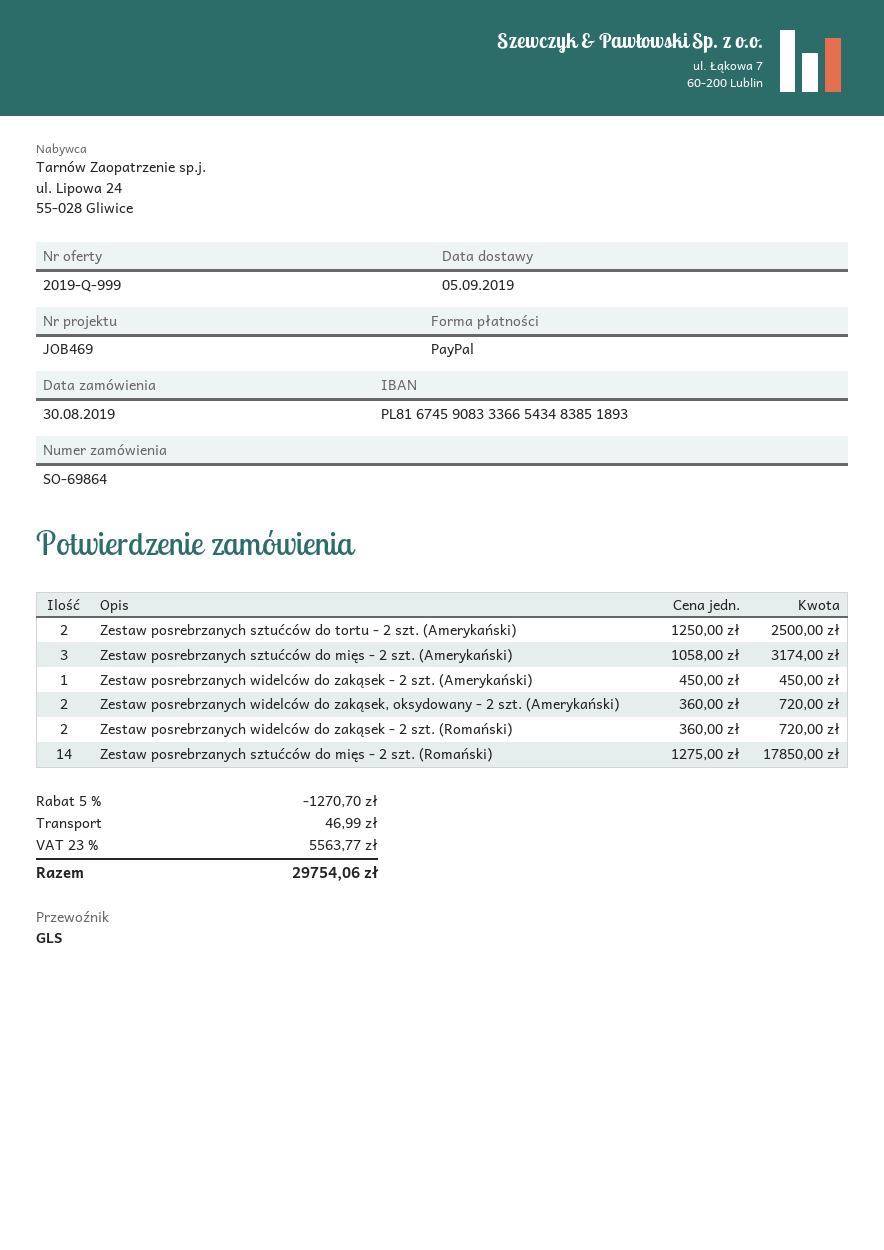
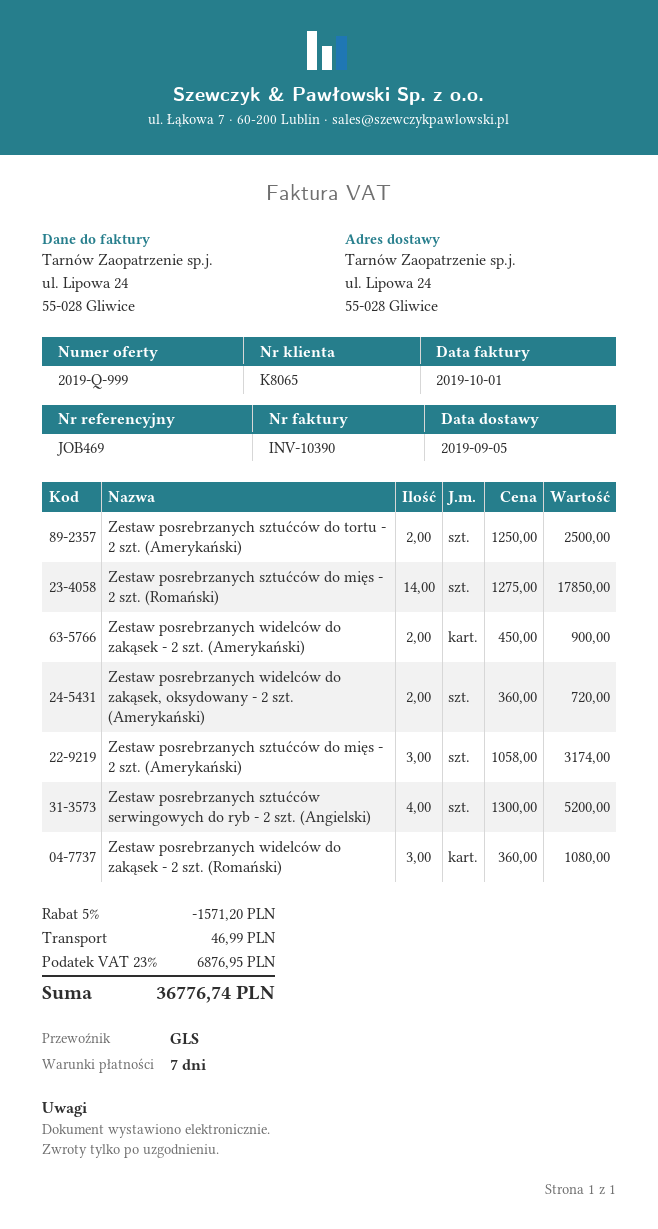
Zestaw posrebrzanych widelców do zakąsek - 2 szt. (Amerykański): 1 x 450.00 = 450.00 -> 2 x 450.00 = 900.00
Zestaw posrebrzanych widelców do zakąsek - 2 szt. (Romański): 2 x 360.00 = 720.00 -> 3 x 360.00 = 1080.00
Zestaw posrebrzanych sztućców serwingowych do ryb - 2 szt. (Angielski): none -> 4 x 1300.00 = 5200.00
discount: 5% = 1270.70 -> 5% = 1571.20
tax: 23% = 5563.77 -> 23% = 6876.95
total: 29754.06 -> 36776.74

